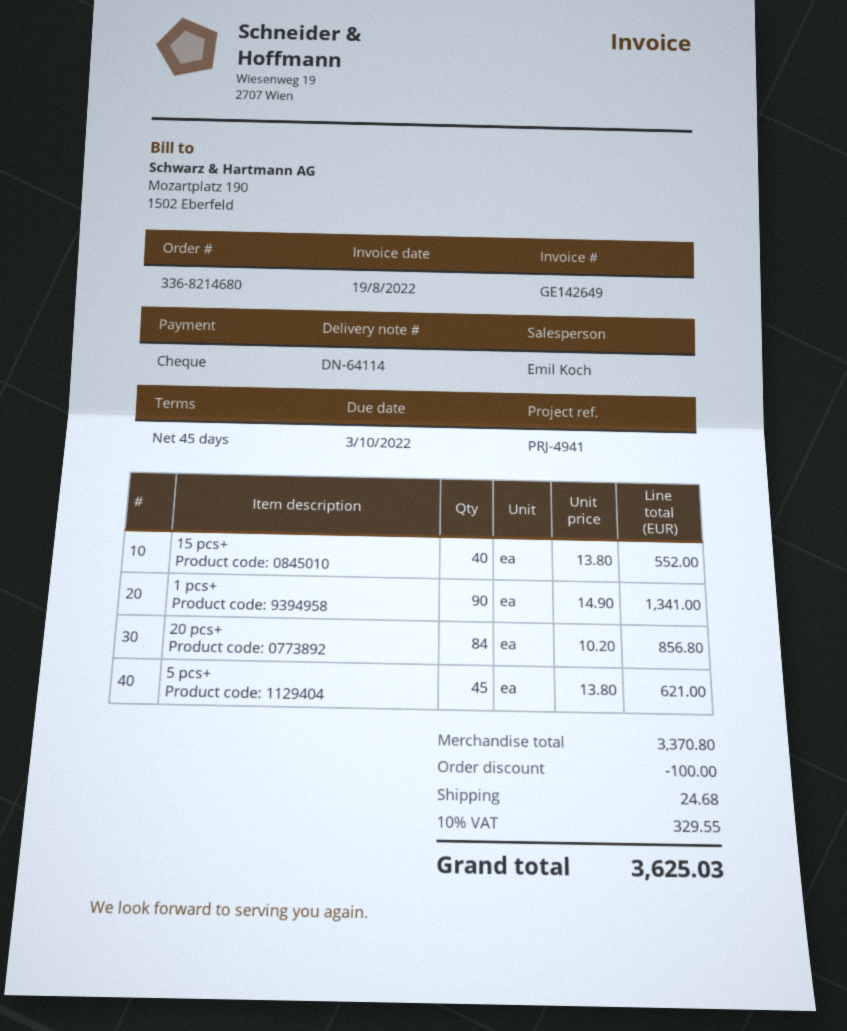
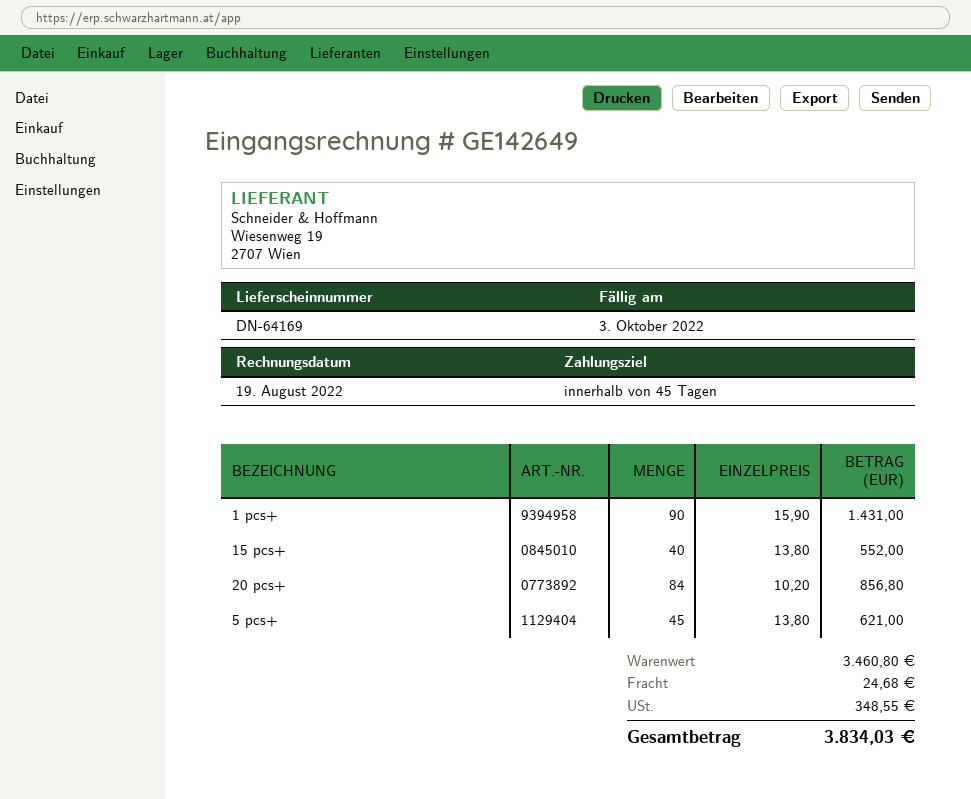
delivery note number: DN-64114 -> DN-64169
1 pcs+: 90 x 14.90 = 1341.00 -> 90 x 15.90 = 1431.00
subtotal: 3370.80 -> 3460.80
discount: 100.00 -> none
tax: 329.55 -> 348.55
total: 3625.03 -> 3834.03

